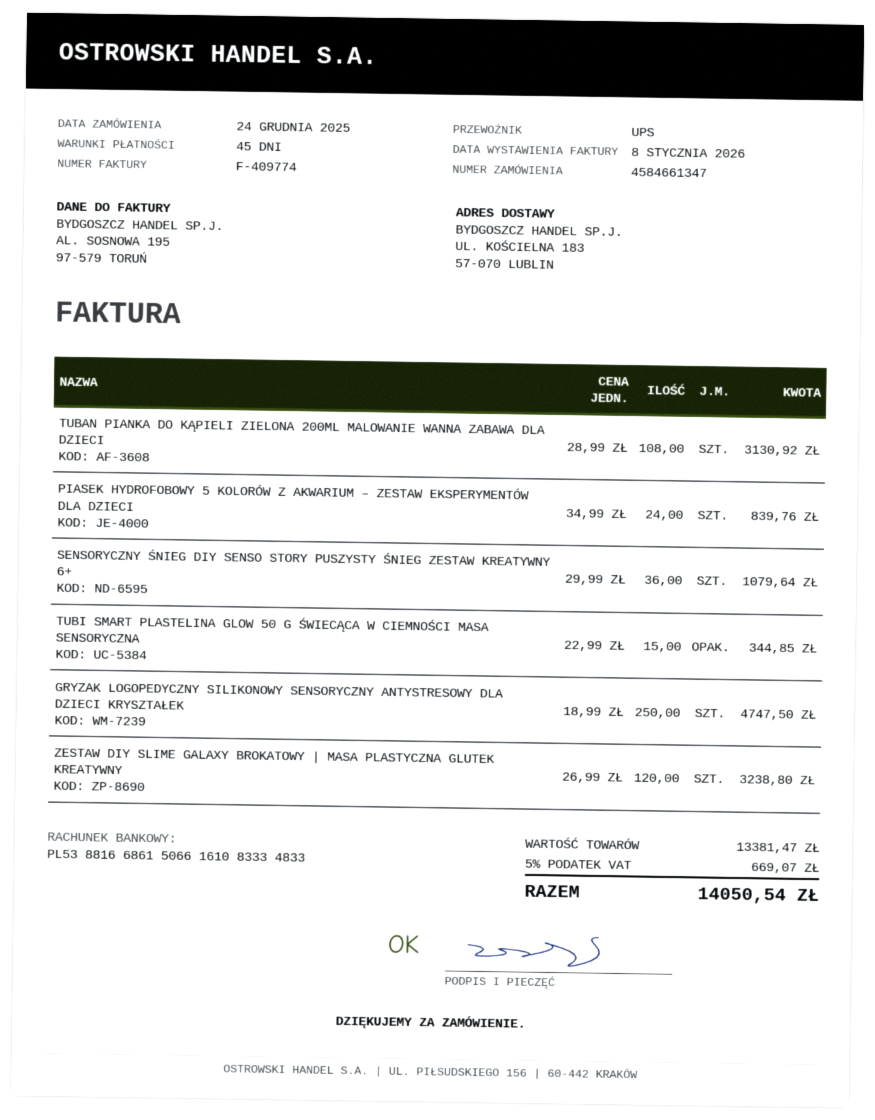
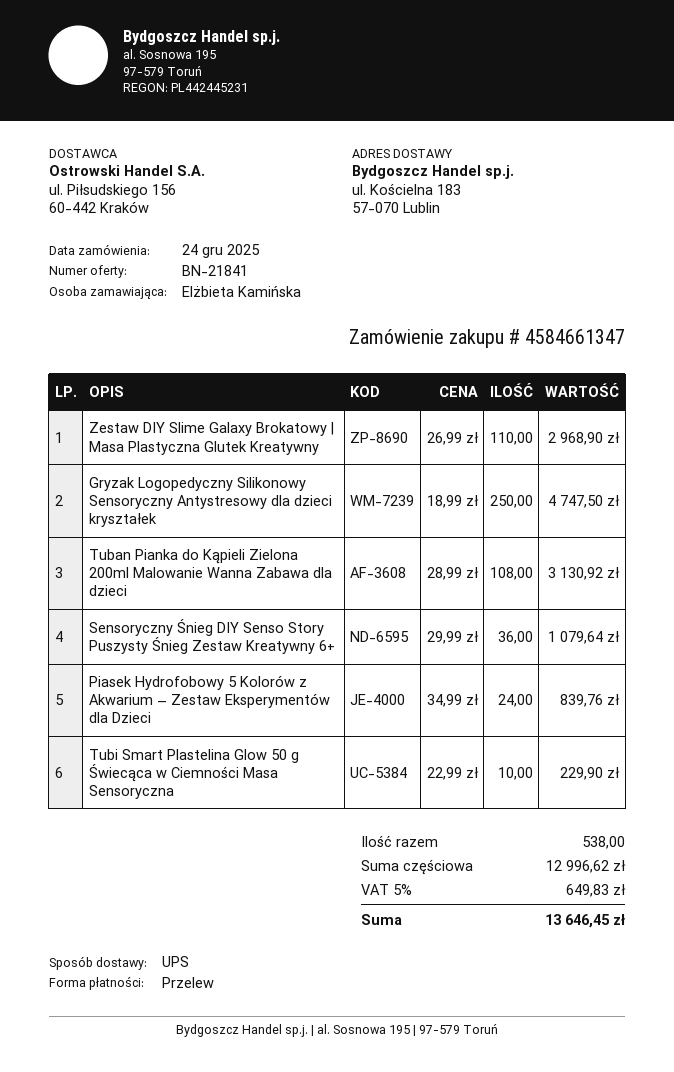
TUBI SMART PLASTELINA GLOW 50 G ŚWIECĄCA W CIEMNOŚCI MASA SENSORYCZNA: 15 x 22.99 = 344.85 -> 10 x 22.99 = 229.90
ZESTAW DIY SLIME GALAXY BROKATOWY | MASA PLASTYCZNA GLUTEK KREATYWNY: 120 x 26.99 = 3238.80 -> 110 x 26.99 = 2968.90
subtotal: 13381.47 -> 12996.62
tax: 5% = 669.07 -> 5% = 649.83
total: 14050.54 -> 13646.45

